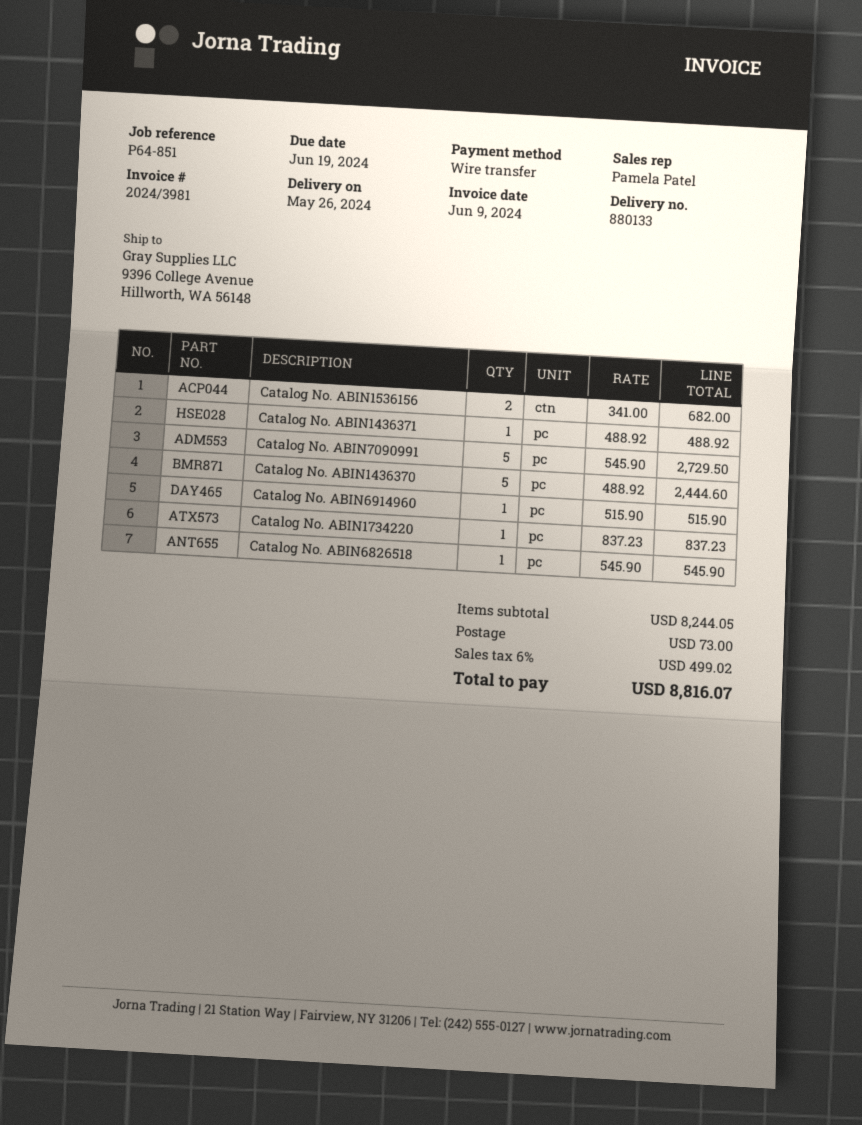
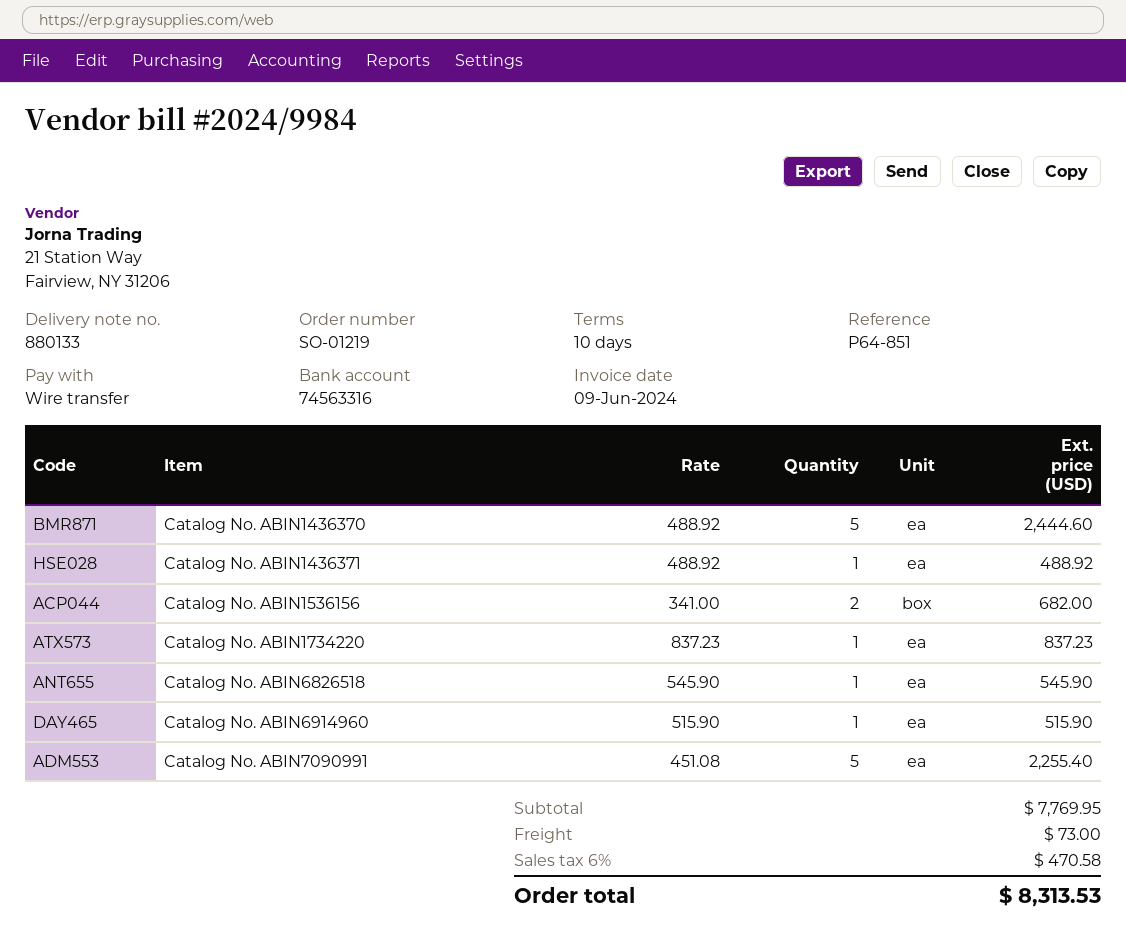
invoice number: 2024/3981 -> 2024/9984
Catalog No. ABIN7090991: 5 x 545.90 = 2729.50 -> 5 x 451.08 = 2255.40
subtotal: 8244.05 -> 7769.95
tax: 6% = 499.02 -> 6% = 470.58
total: 8816.07 -> 8313.53

